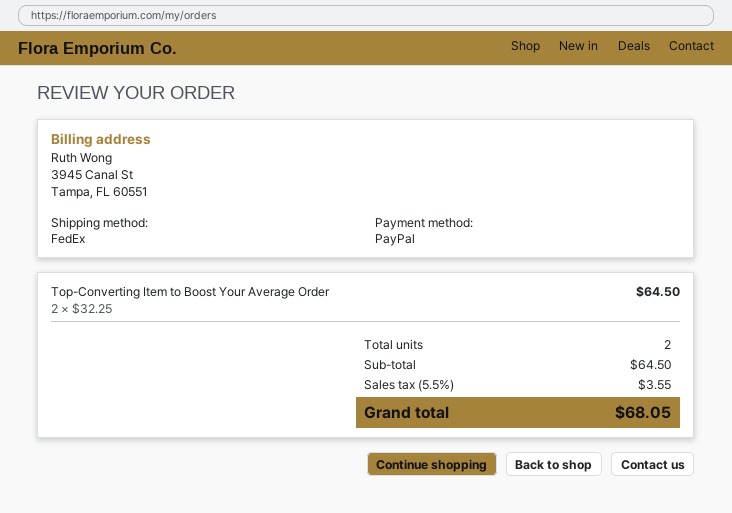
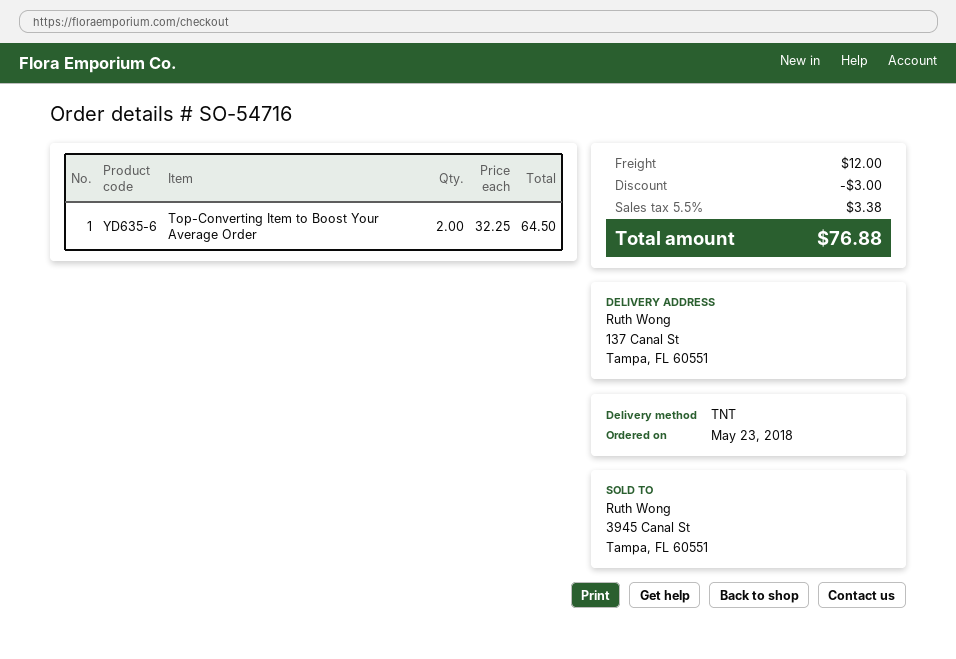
shipping method: FedEx -> TNT
discount: none -> 3.00
shipping: none -> 12.00
tax: 5.5% = 3.55 -> 5.5% = 3.38
total: 68.05 -> 76.88

